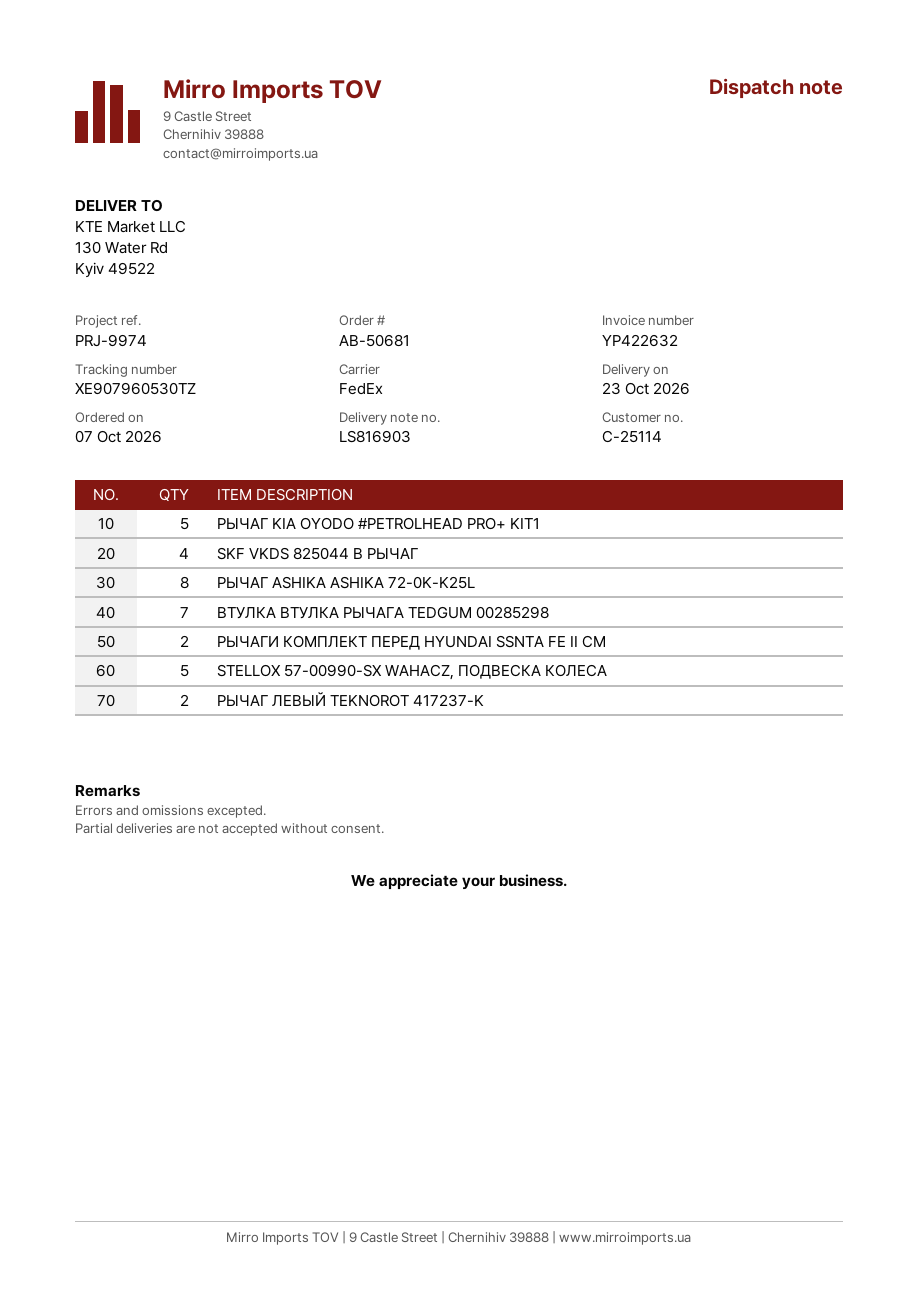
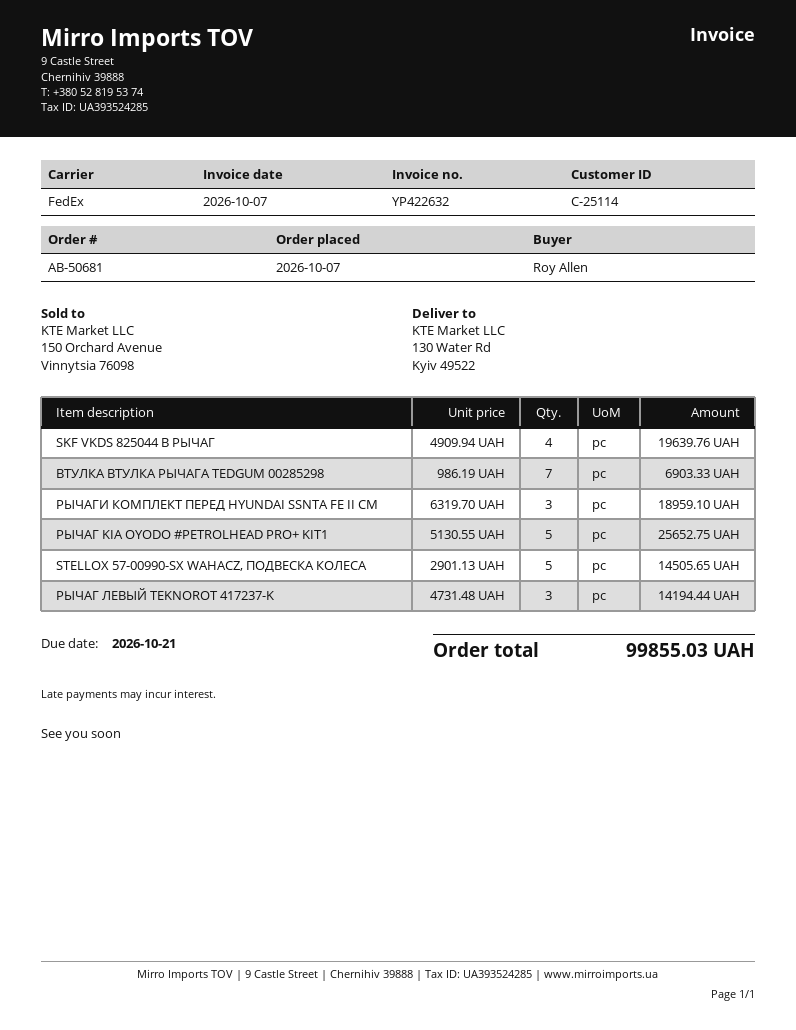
РЫЧАГ ASHIKA ASHIKA 72-0K-K25L: 8 -> none
РЫЧАГИ КОМПЛЕКТ ПЕРЕД HYUNDAI SSNTA FE II CM: 2 -> 3
РЫЧАГ ЛЕВЫЙ TEKNOROT 417237-K: 2 -> 3

